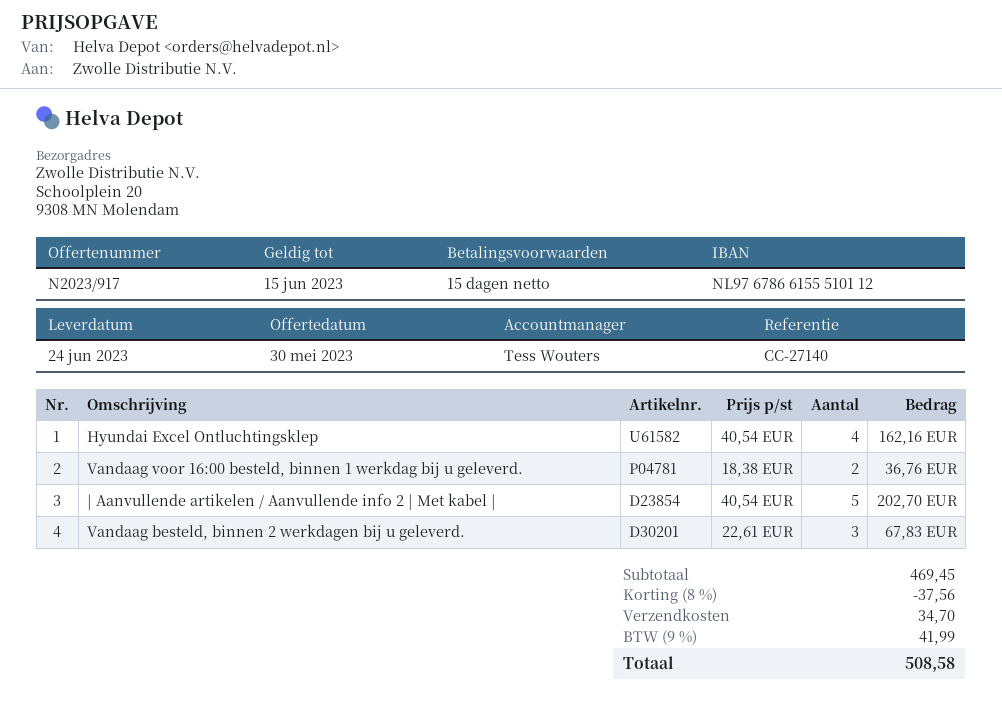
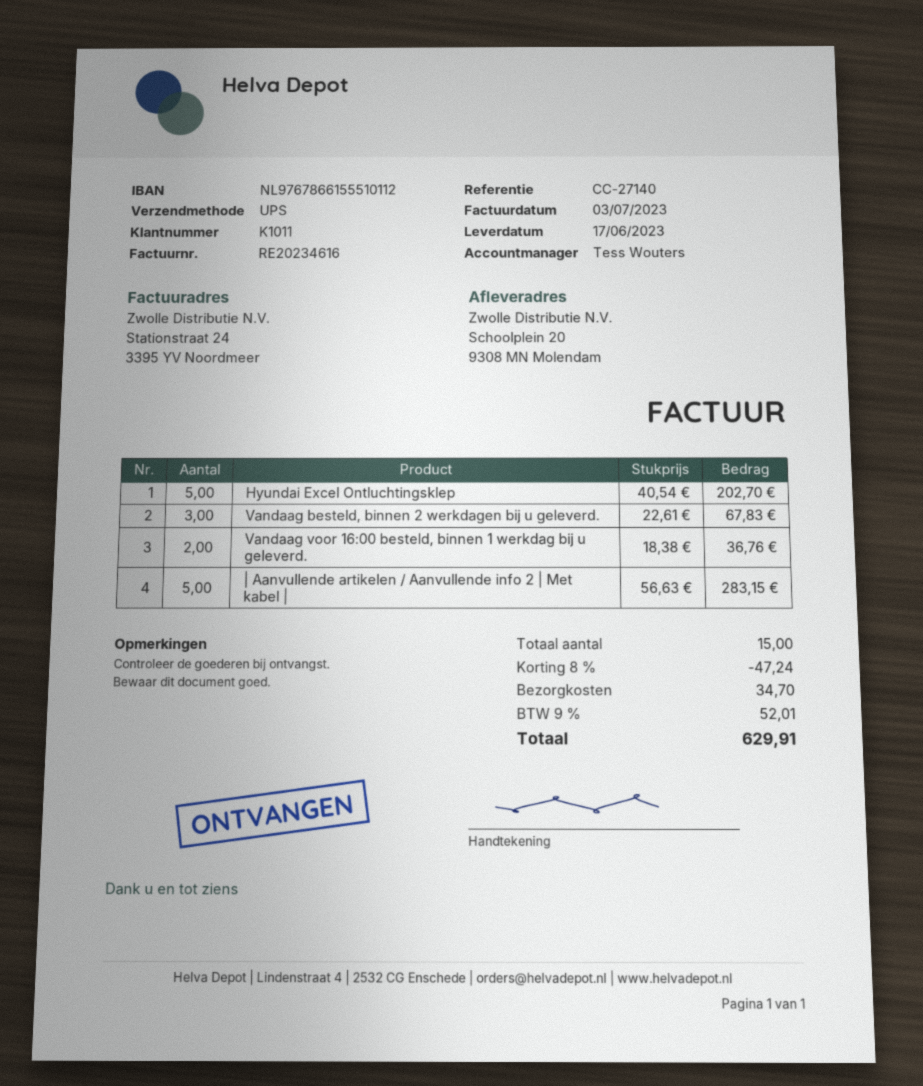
delivery date: 2023-06-24 -> 2023-06-17
Hyundai Excel Ontluchtingsklep: 4 x 40.54 = 162.16 -> 5 x 40.54 = 202.70
| Aanvullende artikelen / Aanvullende info 2 | Met kabel |: 5 x 40.54 = 202.70 -> 5 x 56.63 = 283.15
discount: 8% = 37.56 -> 8% = 47.24
tax: 9% = 41.99 -> 9% = 52.01
total: 508.58 -> 629.91

